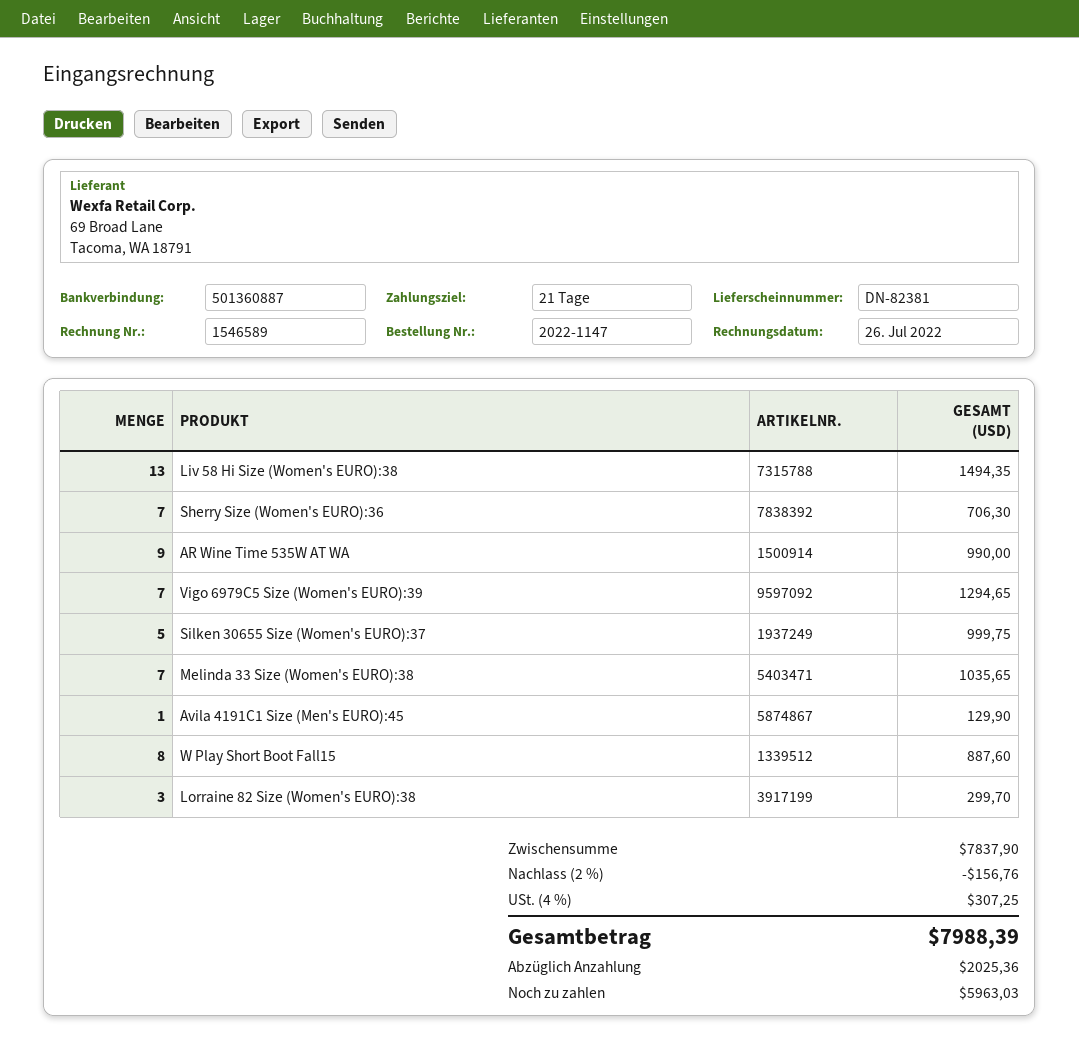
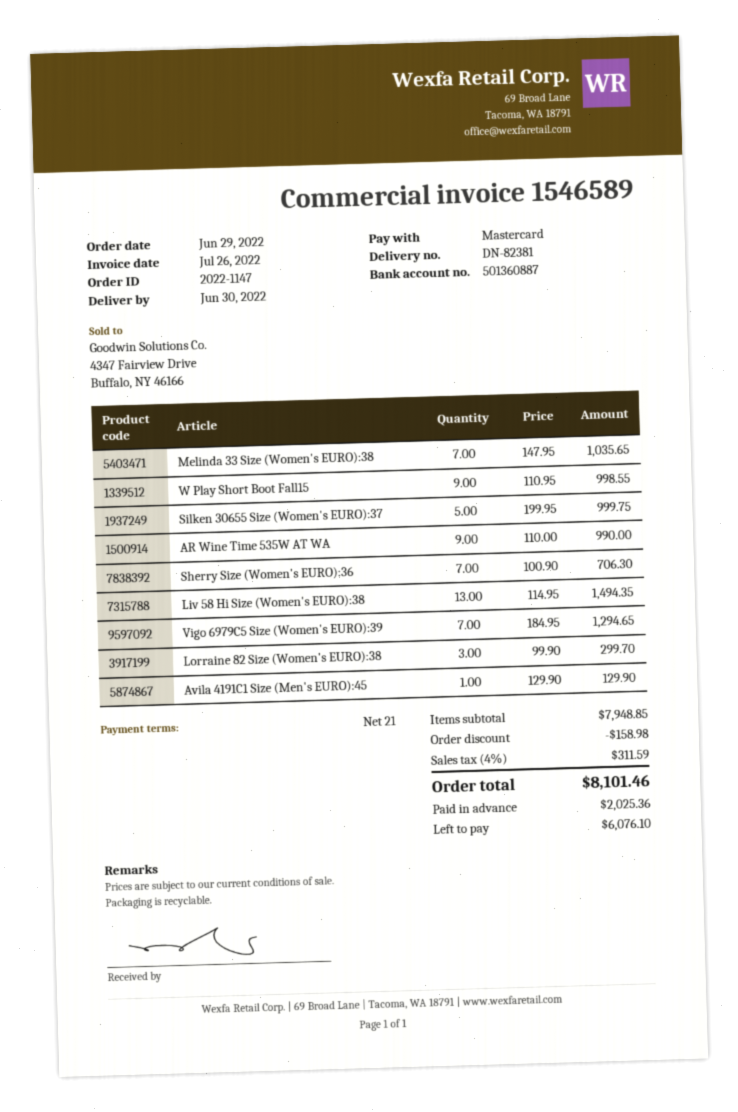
W Play Short Boot Fall15: 8 for 887.60 -> 9 for 998.55
subtotal: 7837.90 -> 7948.85
discount: 156.76 -> 158.98
tax: 4% = 307.25 -> 4% = 311.59
total: 7988.39 -> 8101.46
balance: 5963.03 -> 6076.10

